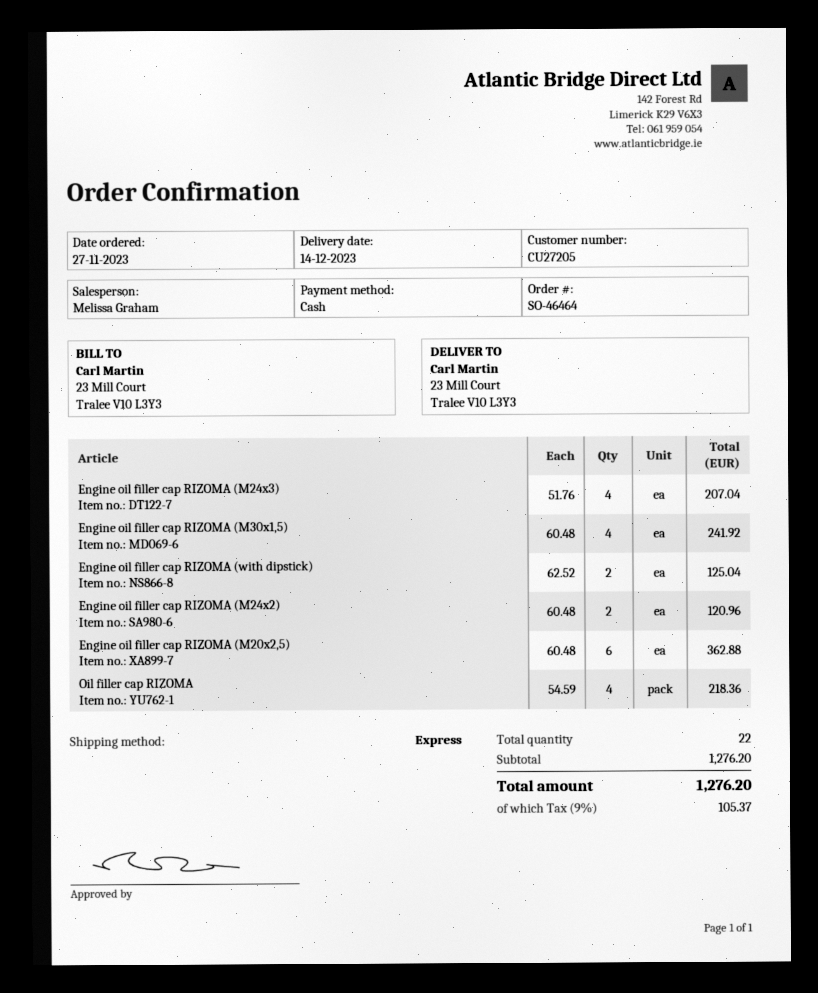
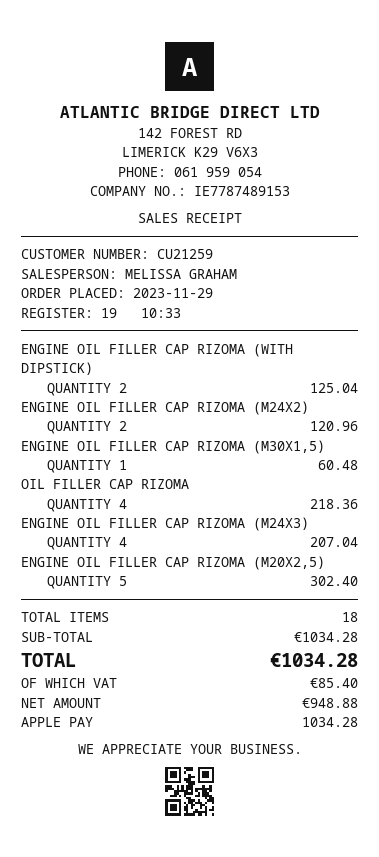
order date: 2023-11-27 -> 2023-11-29
customer number: CU27205 -> CU21259
payment method: cash -> Apple Pay
Engine oil filler cap RIZOMA (M30x1,5): 4 for 241.92 -> 1 for 60.48
Engine oil filler cap RIZOMA (M20x2,5): 6 for 362.88 -> 5 for 302.40
total quantity: 22 -> 18
subtotal: 1276.20 -> 1034.28
tax: 105.37 -> 85.40
total: 1276.20 -> 1034.28

